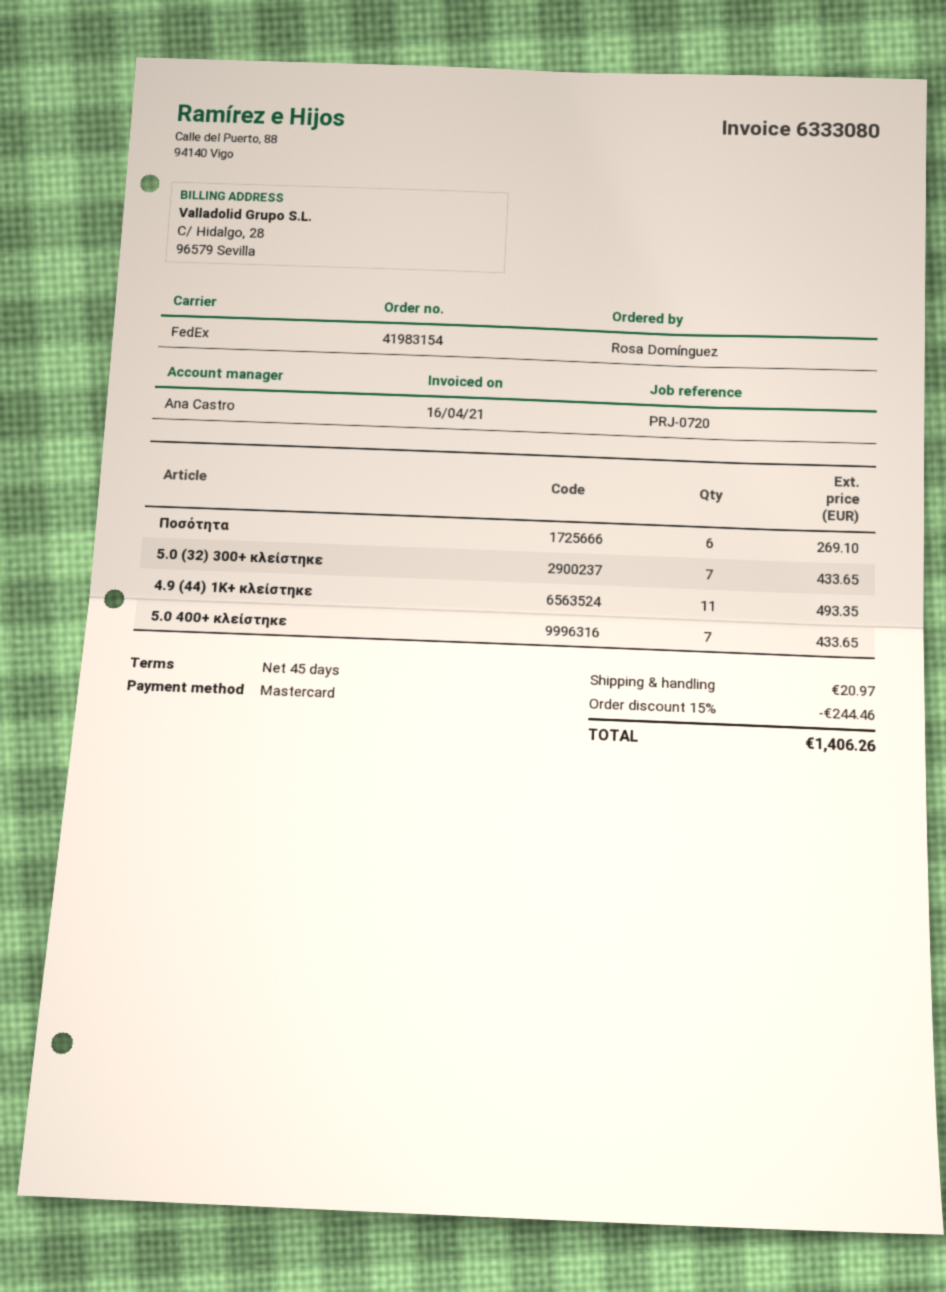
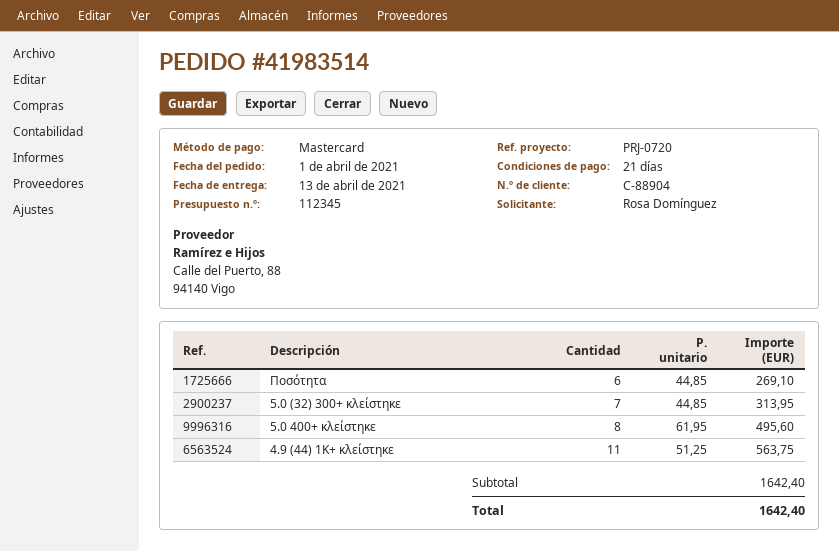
order number: 41983154 -> 41983514
payment terms: 45 days -> 21 days
5.0 (32) 300+ κλείστηκε: 7 for 433.65 -> 7 for 313.95
4.9 (44) 1K+ κλείστηκε: 11 for 493.35 -> 11 for 563.75
5.0 400+ κλείστηκε: 7 for 433.65 -> 8 for 495.60
discount: 15% = 244.46 -> none
shipping: 20.97 -> none
total: 1406.26 -> 1642.40

